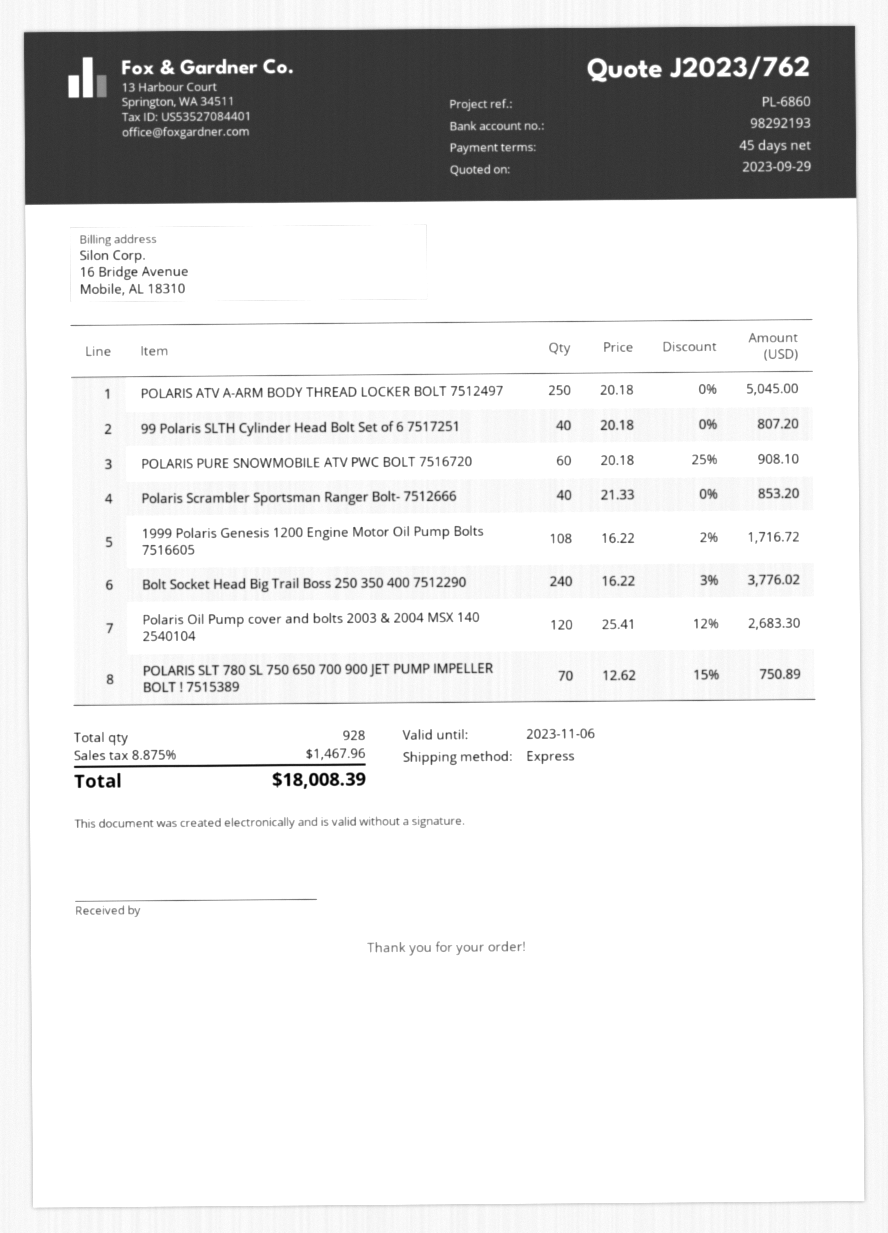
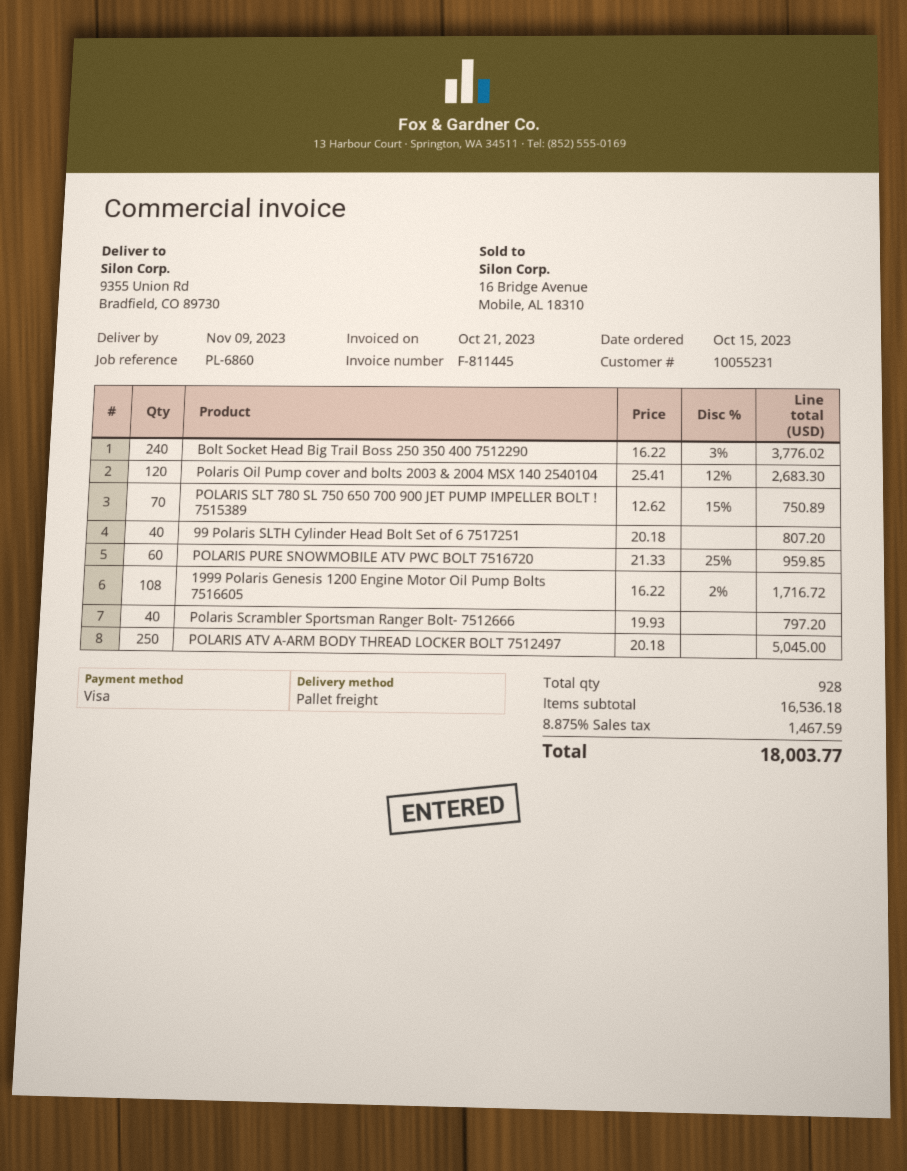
shipping method: express -> pallet freight
POLARIS PURE SNOWMOBILE ATV PWC BOLT 7516720: 60 x 20.18 - 25% = 908.10 -> 60 x 21.33 - 25% = 959.85
Polaris Scrambler Sportsman Ranger Bolt- 7512666: 40 x 21.33 = 853.20 -> 40 x 19.93 = 797.20
tax: 8.875% = 1467.96 -> 8.875% = 1467.59
total: 18008.39 -> 18003.77

